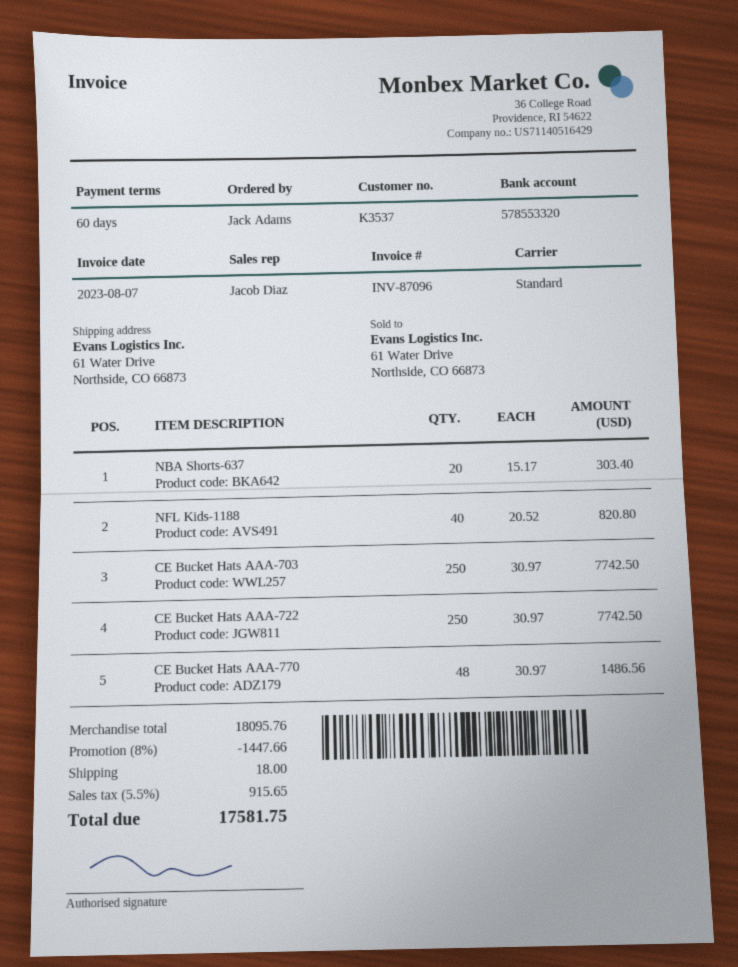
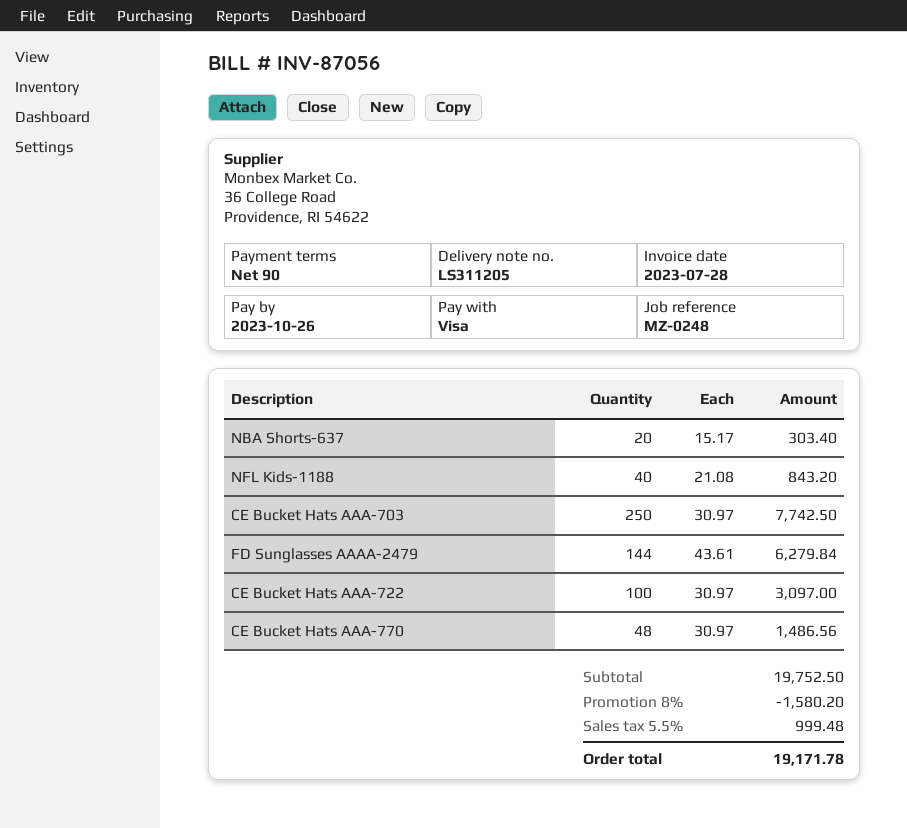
invoice number: INV-87096 -> INV-87056
invoice date: 2023-08-07 -> 2023-07-28
payment terms: 60 days -> 90 days
NFL Kids-1188: 40 x 20.52 = 820.80 -> 40 x 21.08 = 843.20
CE Bucket Hats AAA-722: 250 x 30.97 = 7742.50 -> 100 x 30.97 = 3097.00
FD Sunglasses AAAA-2479: none -> 144 x 43.61 = 6279.84
subtotal: 18095.76 -> 19752.50
discount: 8% = 1447.66 -> 8% = 1580.20
shipping: 18.00 -> none
tax: 5.5% = 915.65 -> 5.5% = 999.48
total: 17581.75 -> 19171.78

